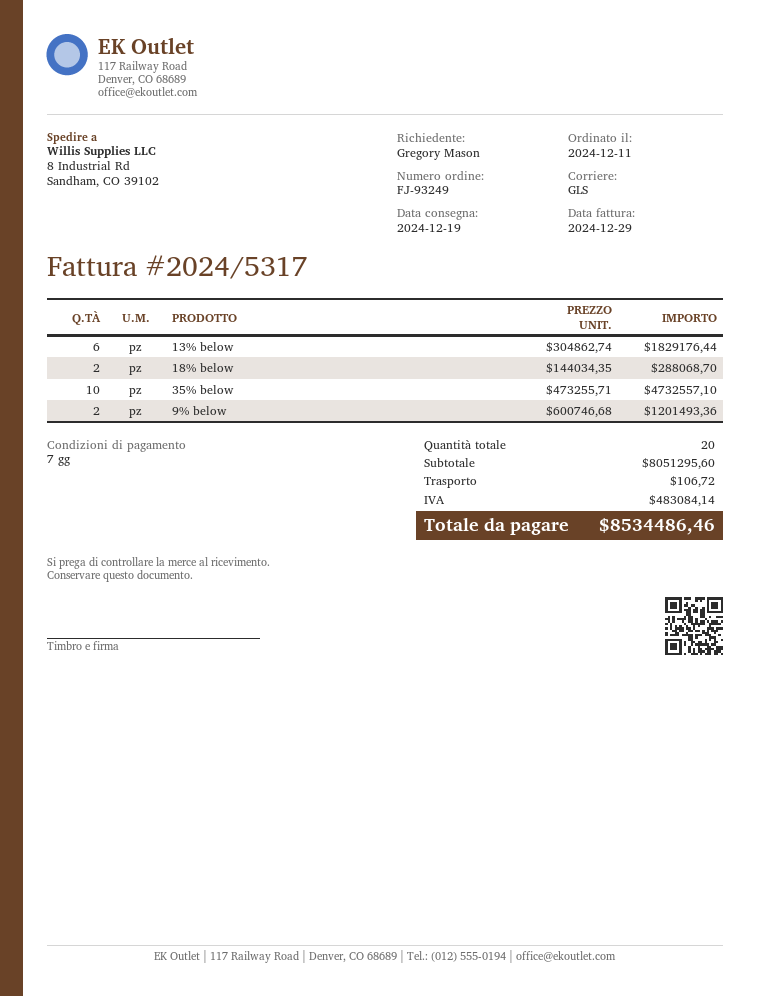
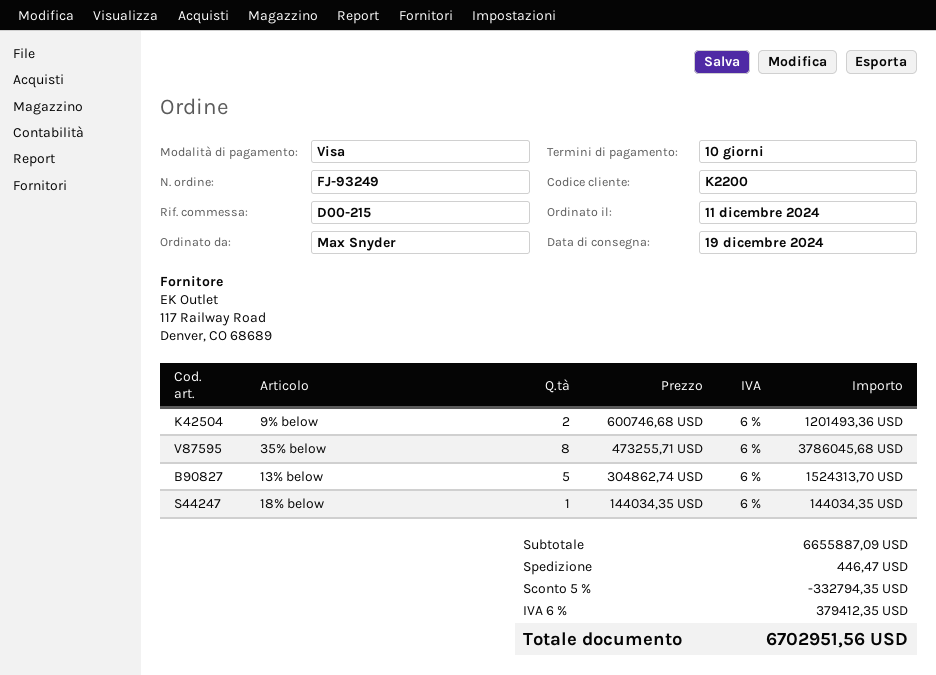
payment terms: 7 days -> 10 days
ordered by: Gregory Mason -> Max Snyder
13% below: 6 x 304862.74 = 1829176.44 -> 5 x 304862.74 = 1524313.70
18% below: 2 x 144034.35 = 288068.70 -> 1 x 144034.35 = 144034.35
35% below: 10 x 473255.71 = 4732557.10 -> 8 x 473255.71 = 3786045.68
subtotal: 8051295.60 -> 6655887.09
discount: none -> 5% = 332794.35
shipping: 106.72 -> 446.47
tax: 483084.14 -> 379412.35
total: 8534486.46 -> 6702951.56

